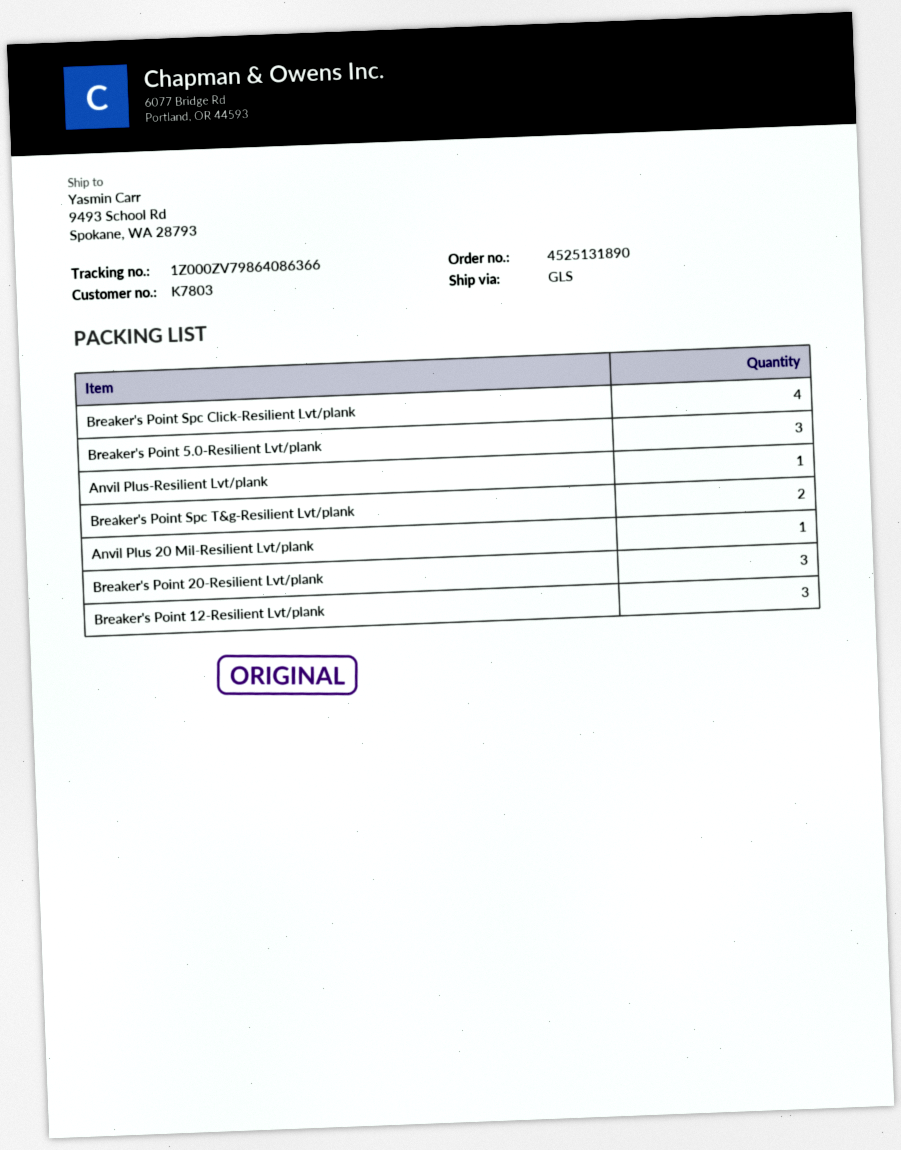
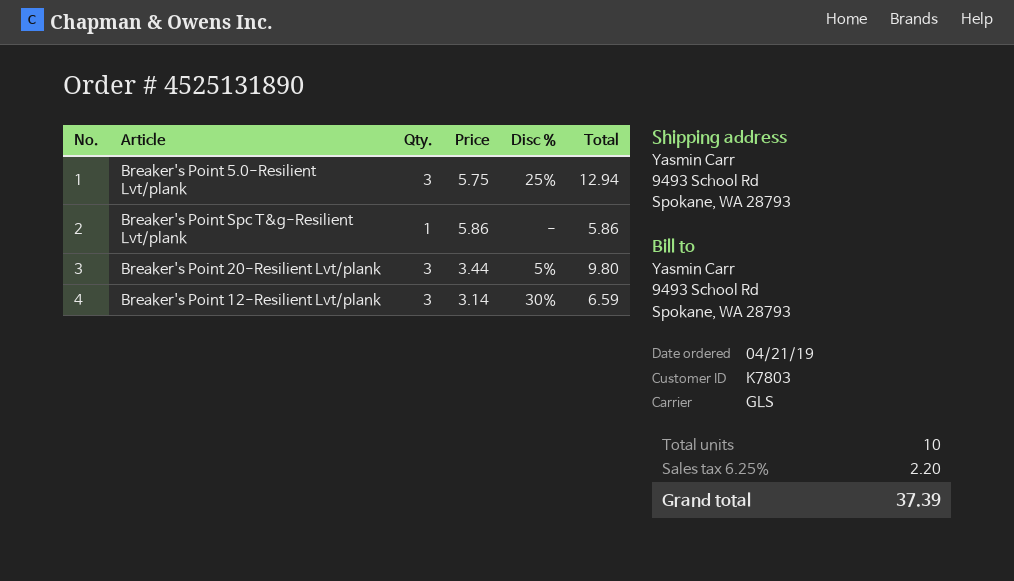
Breaker's Point Spc Click-Resilient Lvt/plank: 4 -> none
Anvil Plus-Resilient Lvt/plank: 1 -> none
Breaker's Point Spc T&g-Resilient Lvt/plank: 2 -> 1
Anvil Plus 20 Mil-Resilient Lvt/plank: 1 -> none

